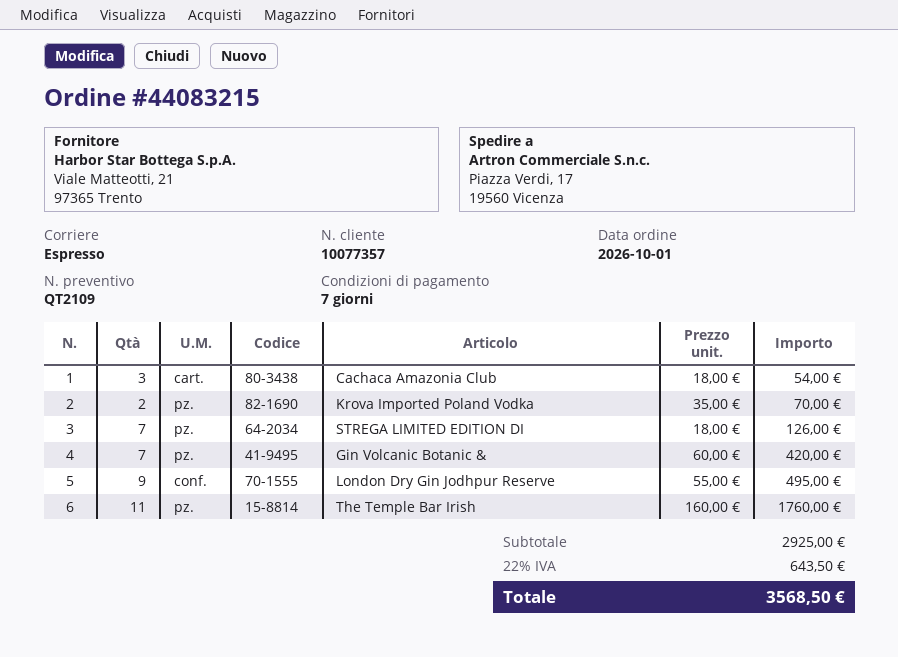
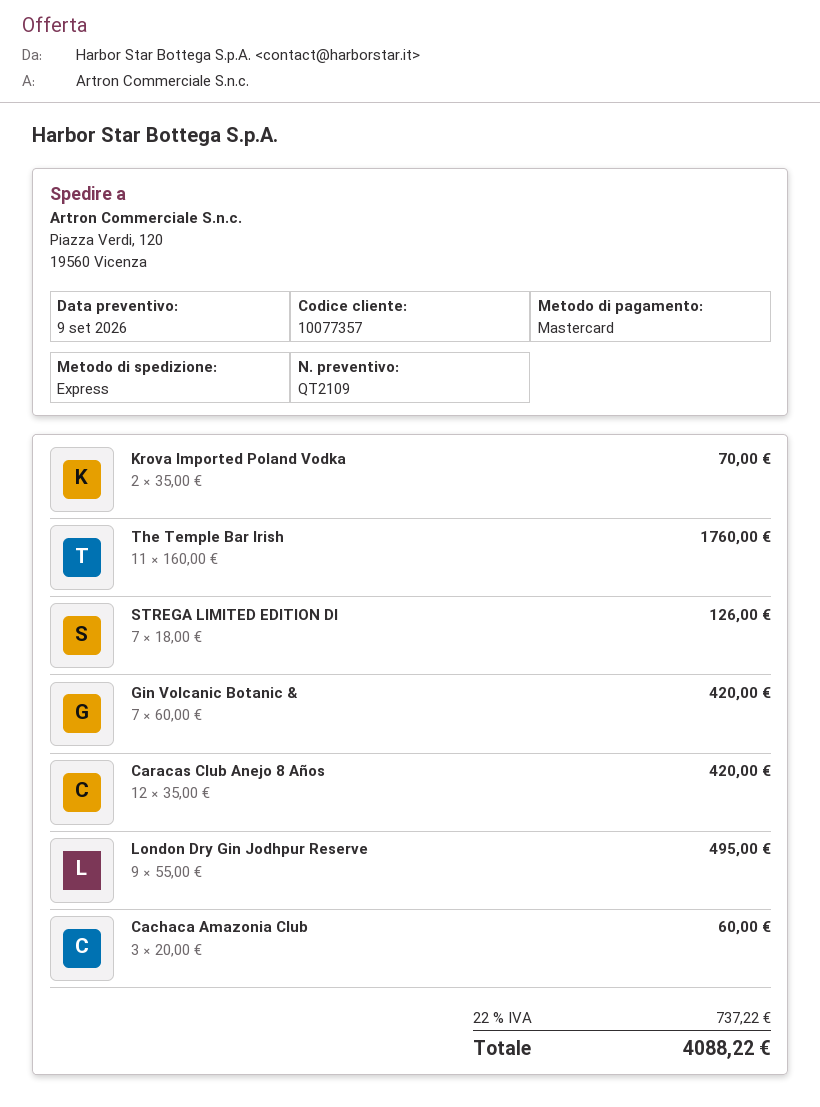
ship to: Piazza Verdi, 17, 19560 Vicenza -> Piazza Verdi, 120, 19560 Vicenza
Cachaca Amazonia Club: 3 x 18.00 = 54.00 -> 3 x 20.00 = 60.00
Caracas Club Anejo 8 Años: none -> 12 x 35.00 = 420.00
tax: 22% = 643.50 -> 22% = 737.22
total: 3568.50 -> 4088.22

